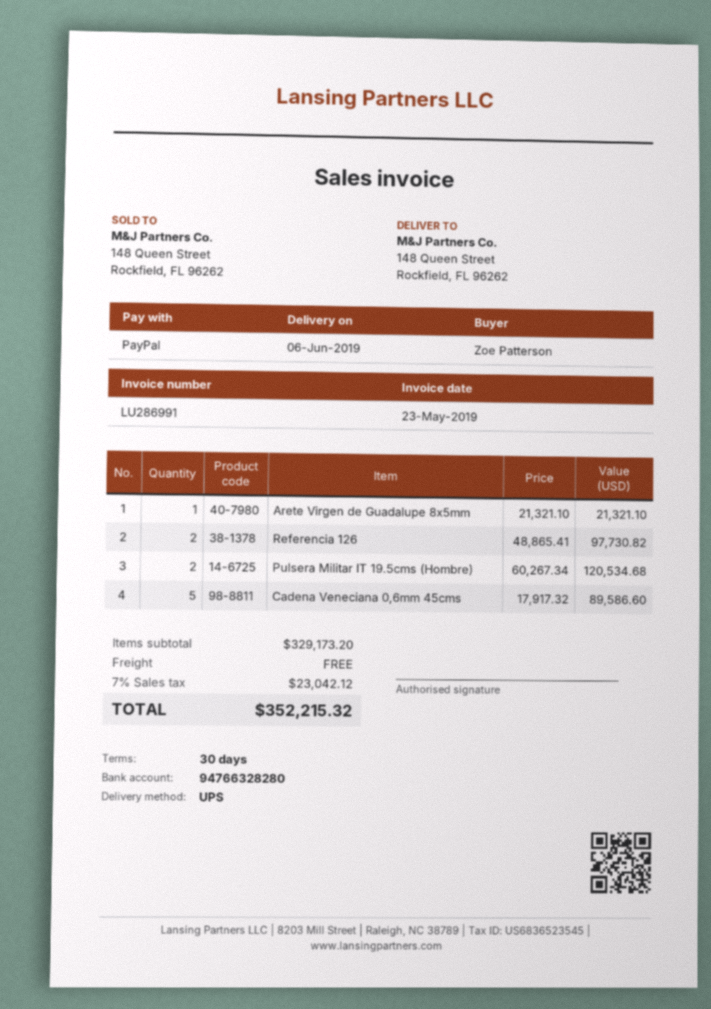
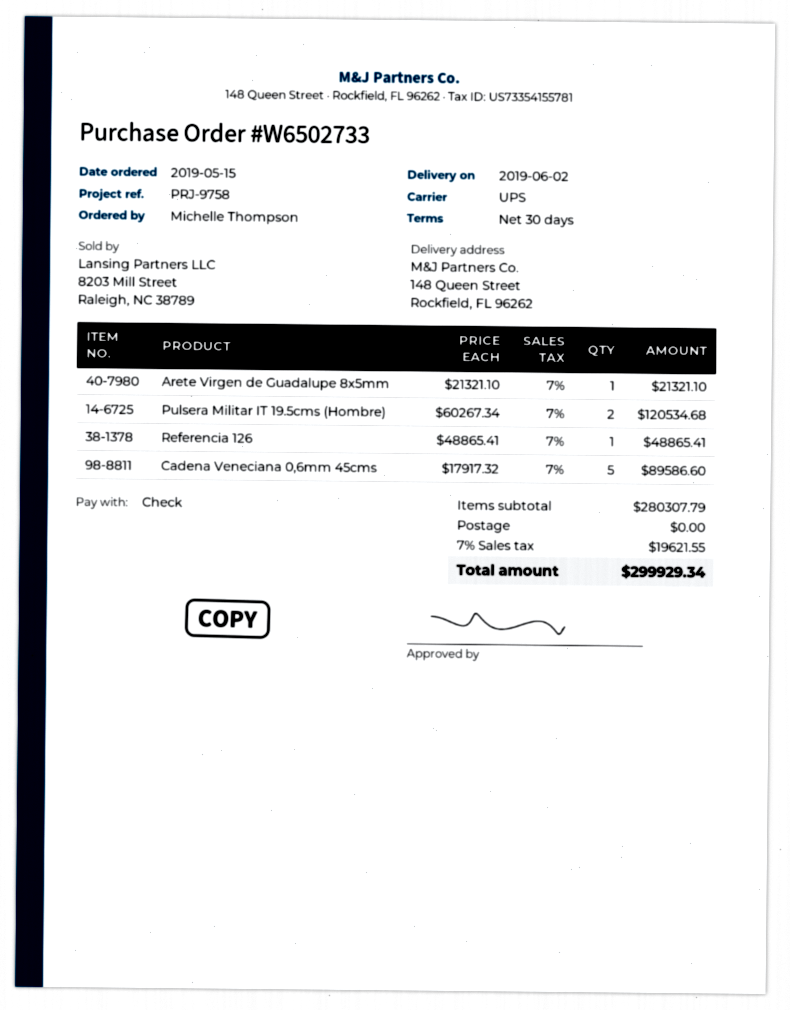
delivery date: 2019-06-06 -> 2019-06-02
ordered by: Zoe Patterson -> Michelle Thompson
payment method: PayPal -> cheque
Referencia 126: 2 x 48865.41 = 97730.82 -> 1 x 48865.41 = 48865.41
subtotal: 329173.20 -> 280307.79
tax: 7% = 23042.12 -> 7% = 19621.55
total: 352215.32 -> 299929.34

